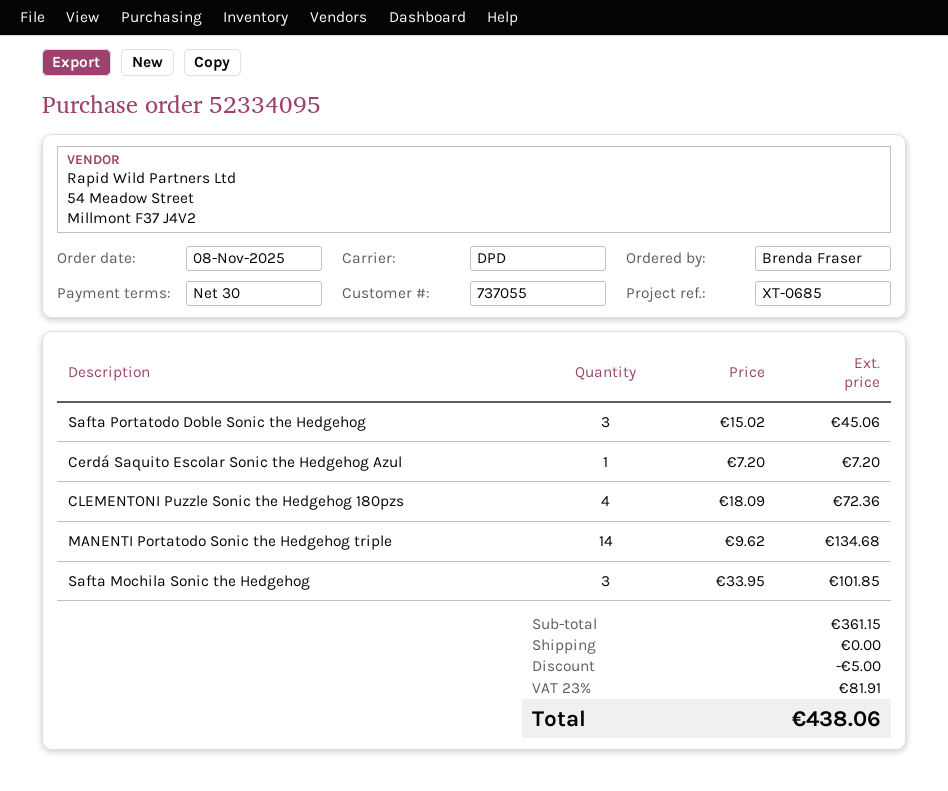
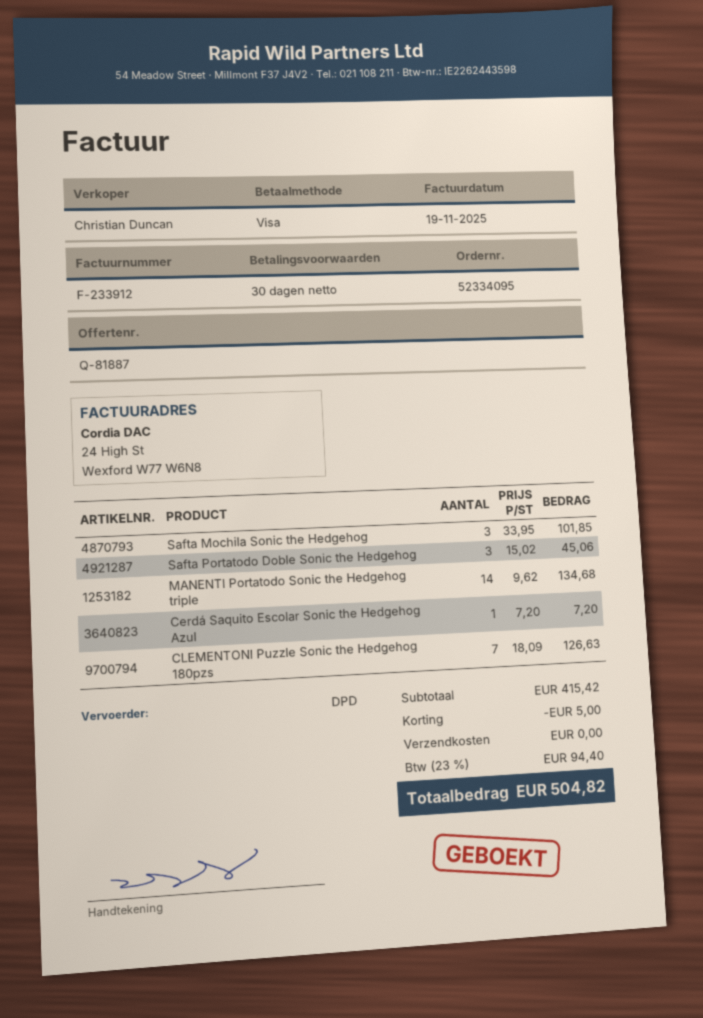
CLEMENTONI Puzzle Sonic the Hedgehog 180pzs: 4 x 18.09 = 72.36 -> 7 x 18.09 = 126.63
subtotal: 361.15 -> 415.42
tax: 23% = 81.91 -> 23% = 94.40
total: 438.06 -> 504.82

